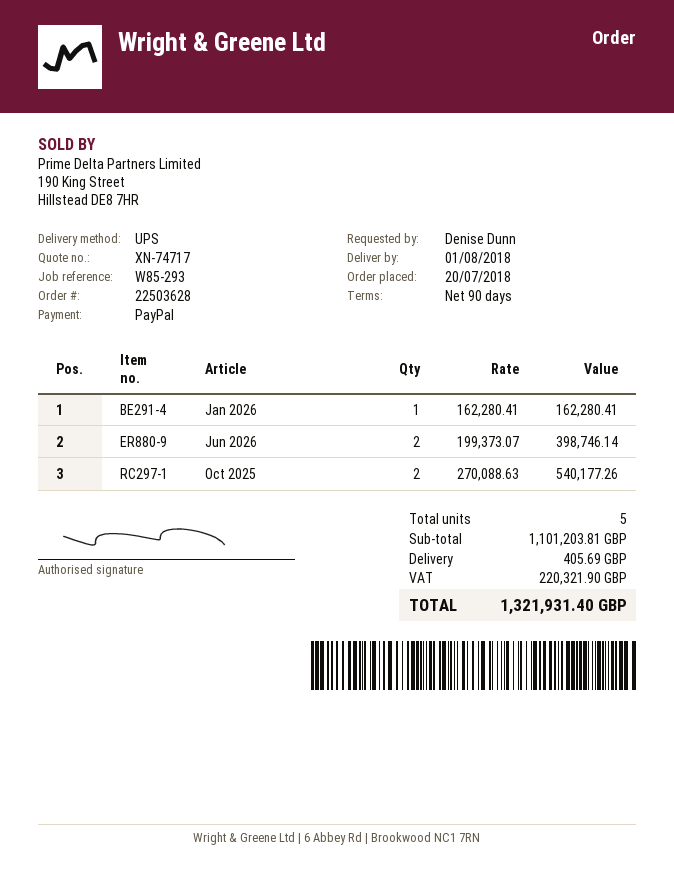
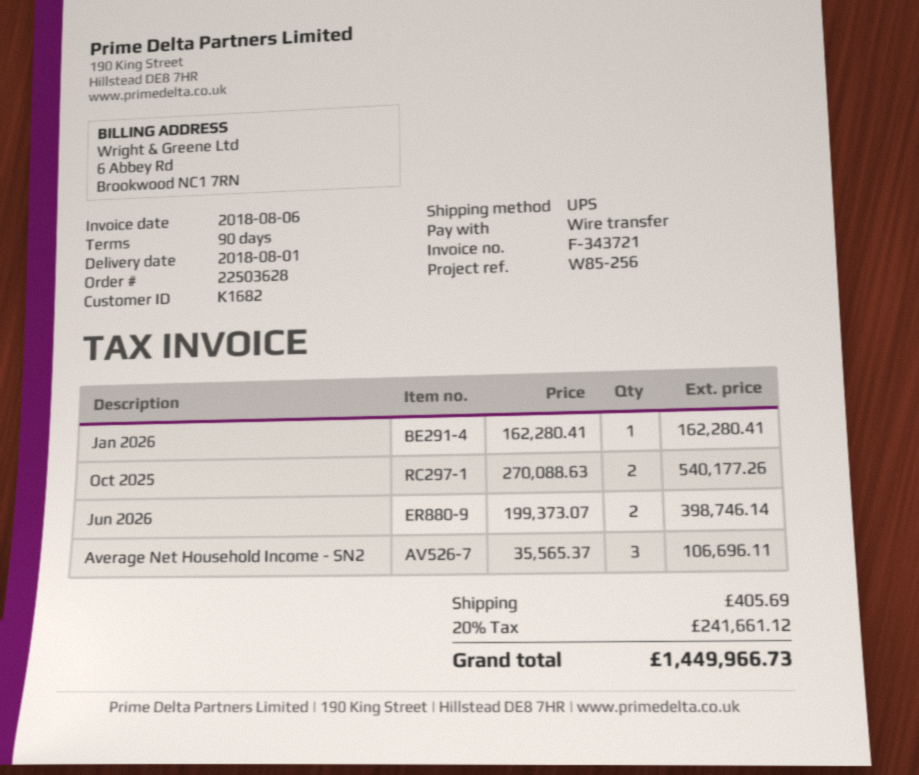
reference: W85-293 -> W85-256
payment method: PayPal -> bank transfer
Average Net Household Income - SN2: none -> 3 x 35565.37 = 106696.11
tax: 220321.90 -> 241661.12
total: 1321931.40 -> 1449966.73

